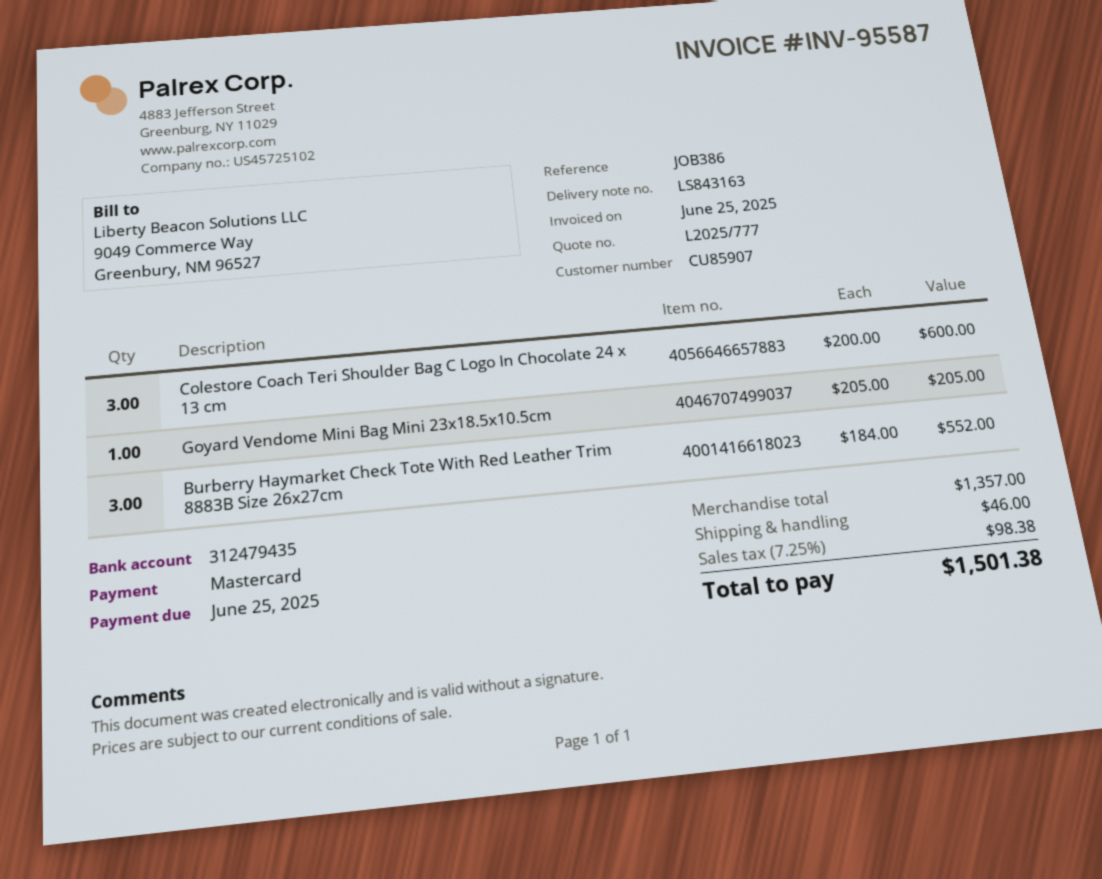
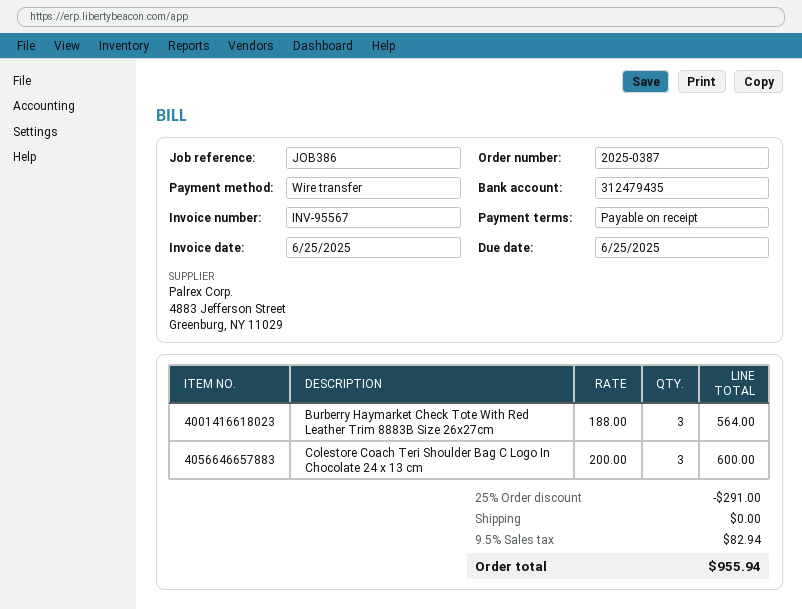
invoice number: INV-95587 -> INV-95567
payment method: Mastercard -> bank transfer
Goyard Vendome Mini Bag Mini 23x18.5x10.5cm: 1 x 205.00 = 205.00 -> none
Burberry Haymarket Check Tote With Red Leather Trim 8883B Size 26x27cm: 3 x 184.00 = 552.00 -> 3 x 188.00 = 564.00
discount: none -> 25% = 291.00
shipping: 46.00 -> 0.00
tax: 7.25% = 98.38 -> 9.5% = 82.94
total: 1501.38 -> 955.94

